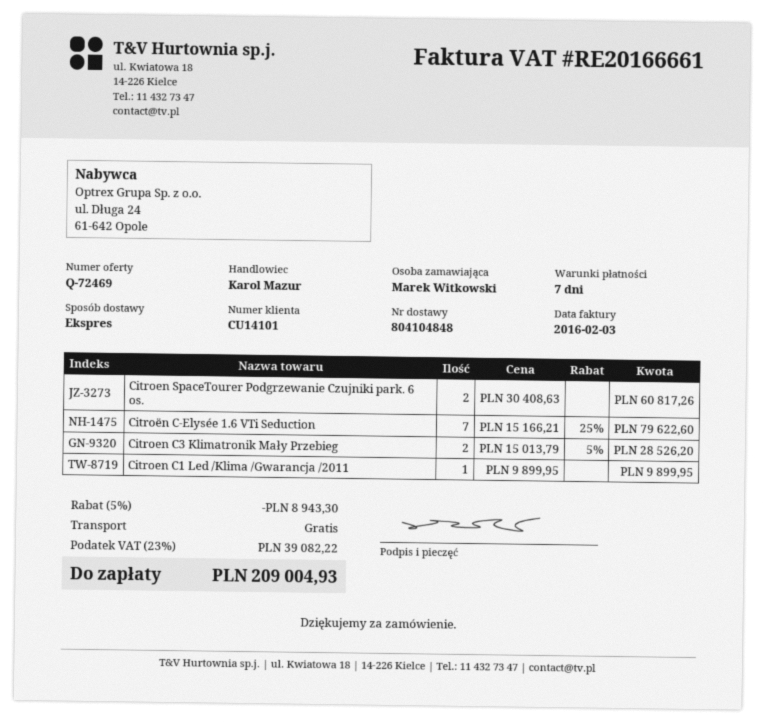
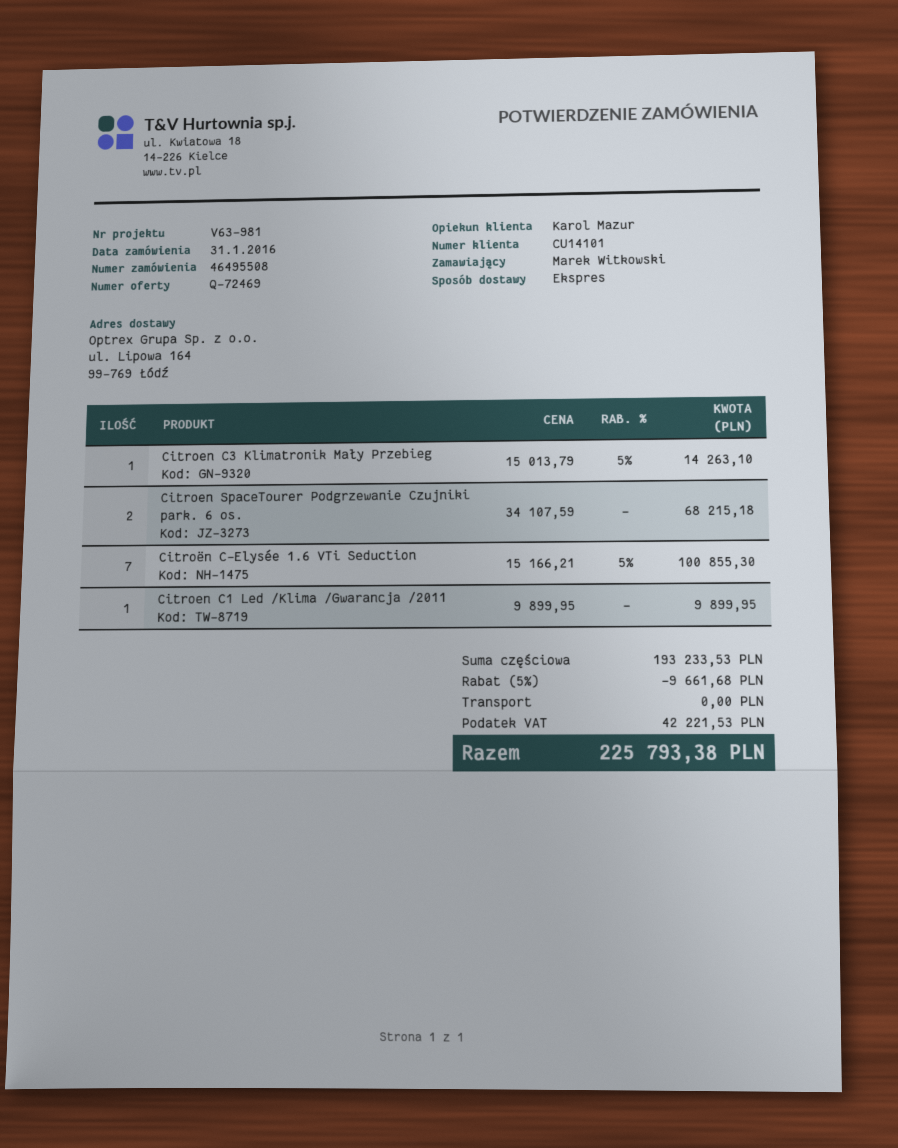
Citroen SpaceTourer Podgrzewanie Czujniki park. 6 os.: 2 x 30408.63 = 60817.26 -> 2 x 34107.59 = 68215.18
Citroën C-Elysée 1.6 VTi Seduction: 7 x 15166.21 - 25% = 79622.60 -> 7 x 15166.21 - 5% = 100855.30
Citroen C3 Klimatronik Mały Przebieg: 2 x 15013.79 - 5% = 28526.20 -> 1 x 15013.79 - 5% = 14263.10
discount: 5% = 8943.30 -> 5% = 9661.68
tax: 39082.22 -> 42221.53
total: 209004.93 -> 225793.38

